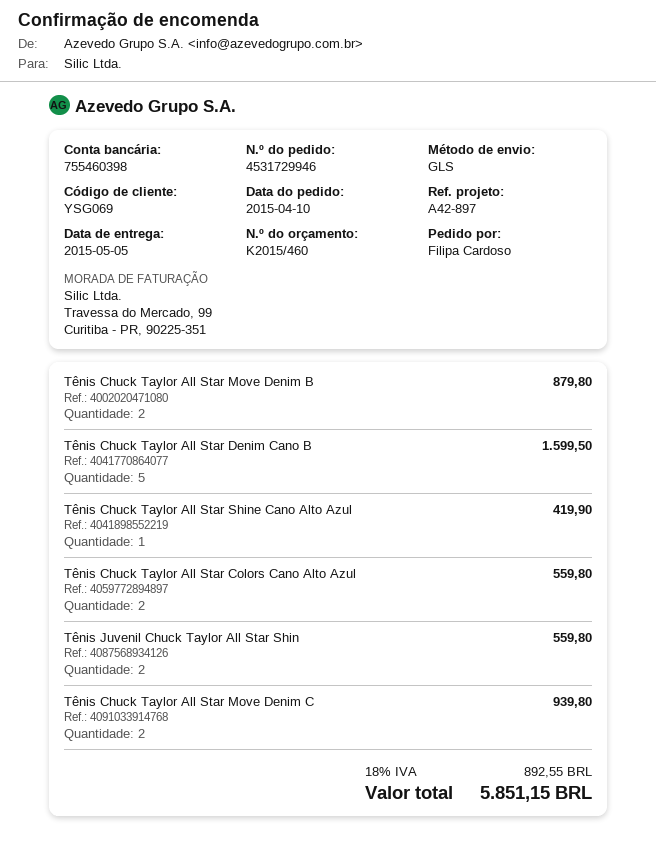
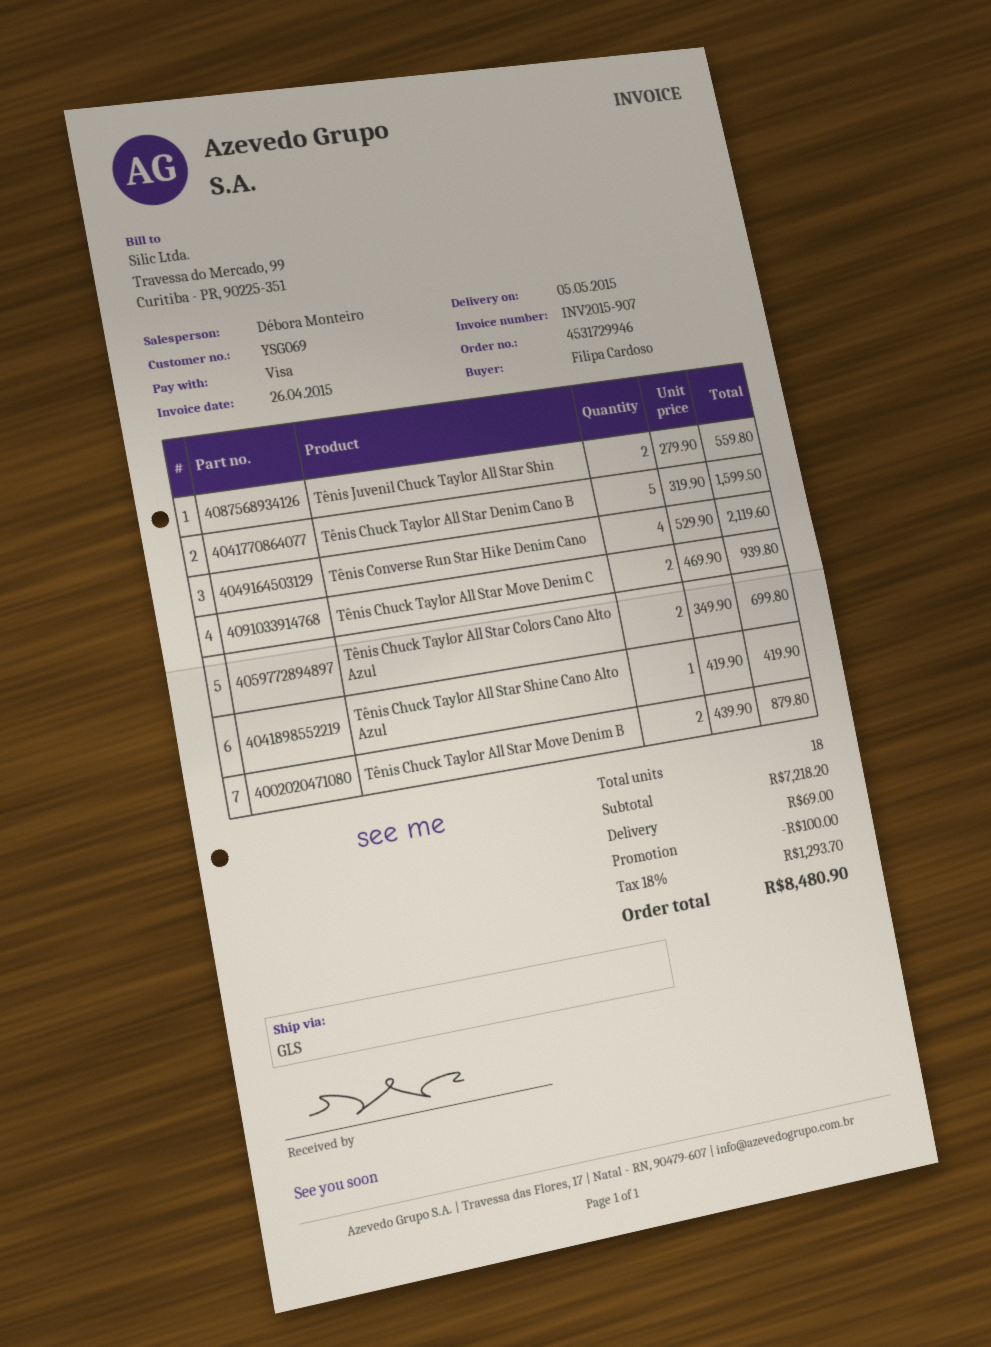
Tênis Chuck Taylor All Star Colors Cano Alto Azul: 2 for 559.80 -> 2 for 699.80
Tênis Converse Run Star Hike Denim Cano: none -> 4 for 2119.60
discount: none -> 100.00
shipping: none -> 69.00
tax: 18% = 892.55 -> 18% = 1293.70
total: 5851.15 -> 8480.90

